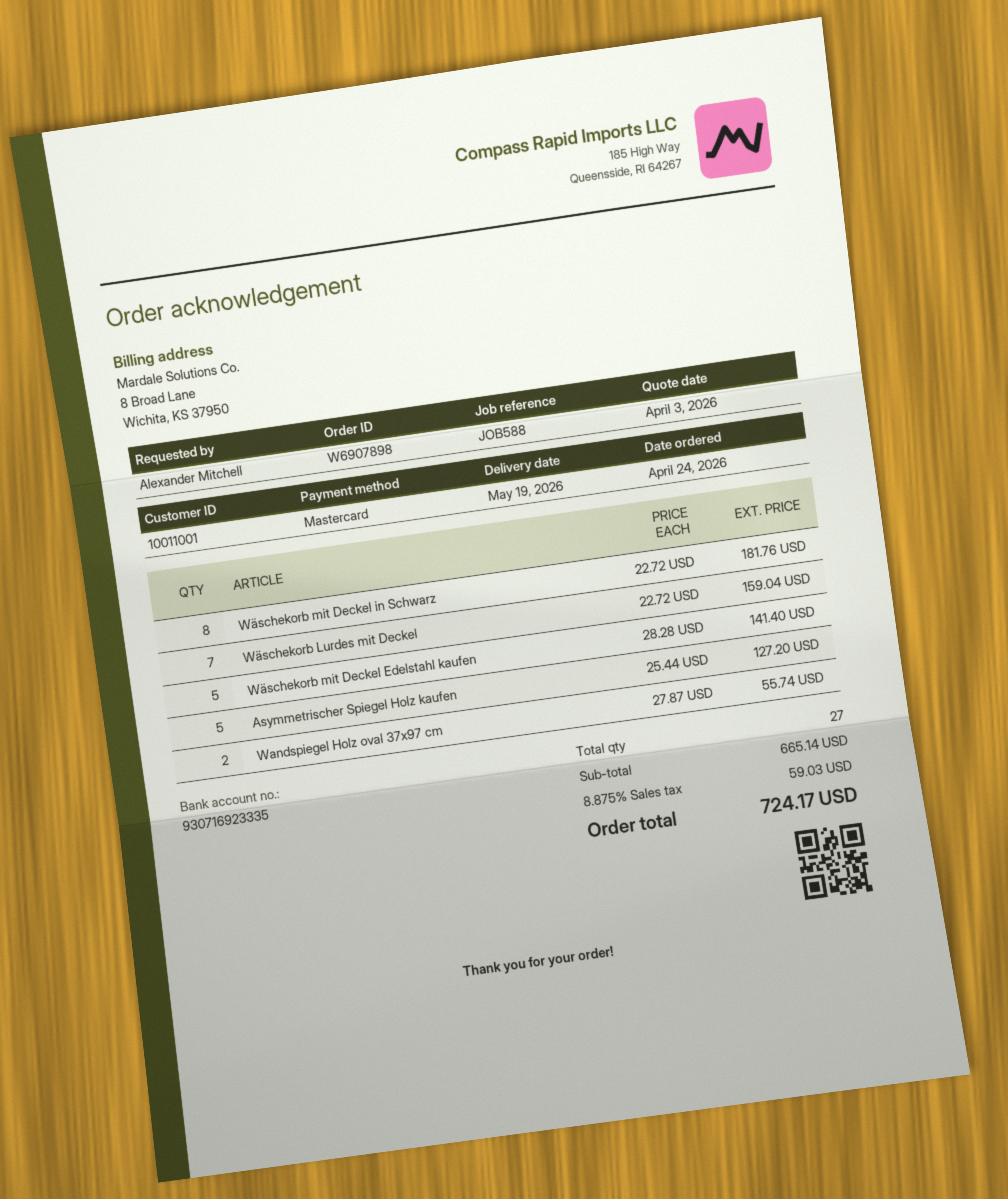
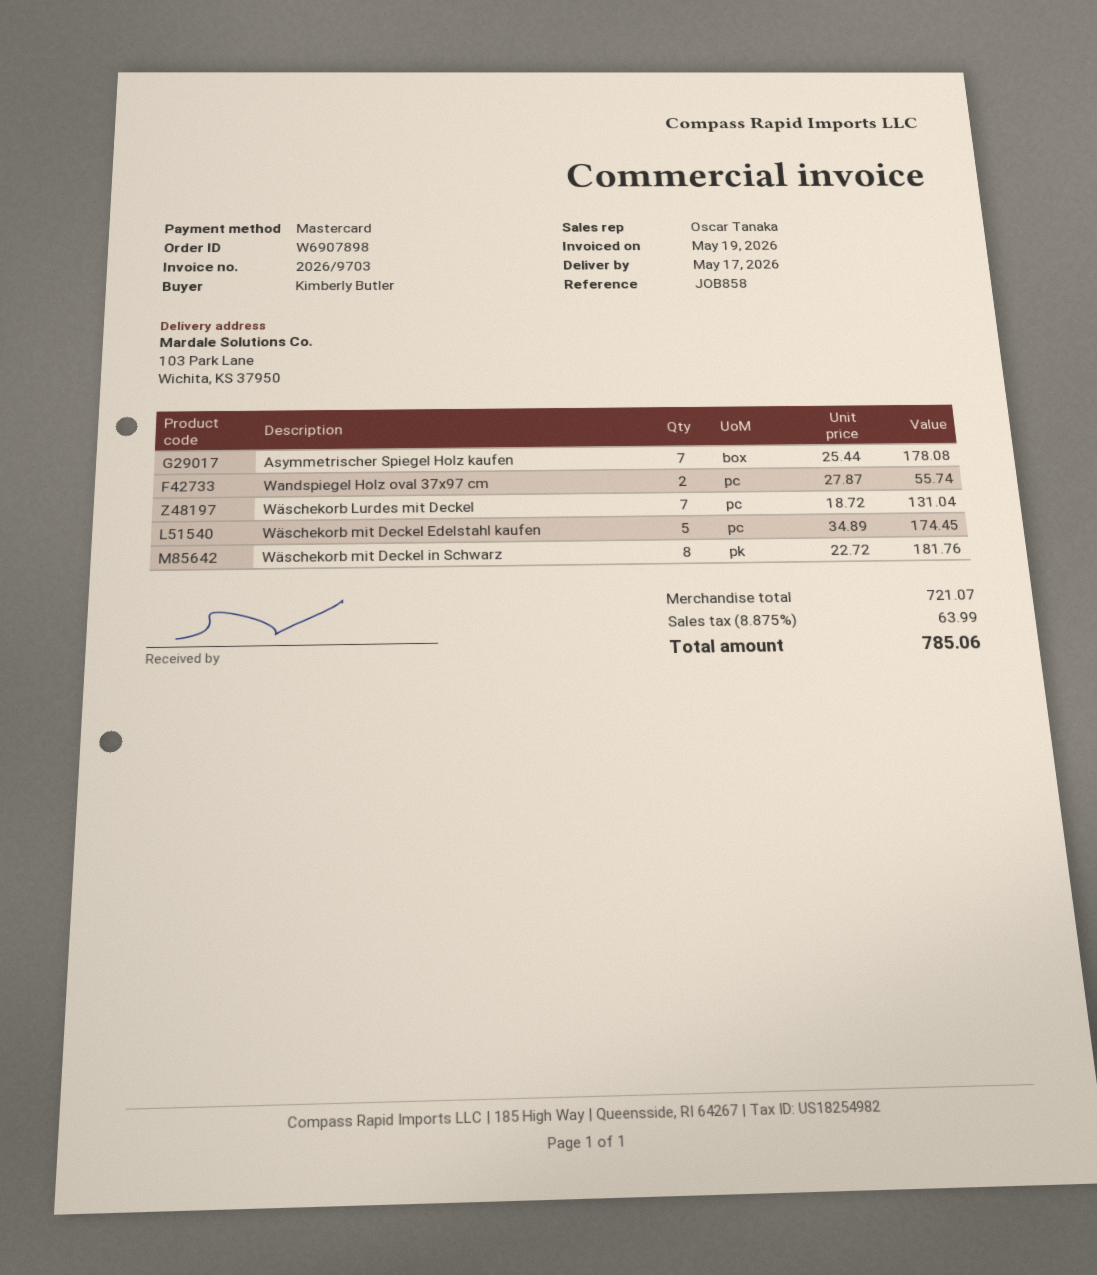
delivery date: 2026-05-19 -> 2026-05-17
reference: JOB588 -> JOB858
ordered by: Alexander Mitchell -> Kimberly Butler
Wäschekorb Lurdes mit Deckel: 7 x 22.72 = 159.04 -> 7 x 18.72 = 131.04
Wäschekorb mit Deckel Edelstahl kaufen: 5 x 28.28 = 141.40 -> 5 x 34.89 = 174.45
Asymmetrischer Spiegel Holz kaufen: 5 x 25.44 = 127.20 -> 7 x 25.44 = 178.08
subtotal: 665.14 -> 721.07
tax: 8.875% = 59.03 -> 8.875% = 63.99
total: 724.17 -> 785.06

